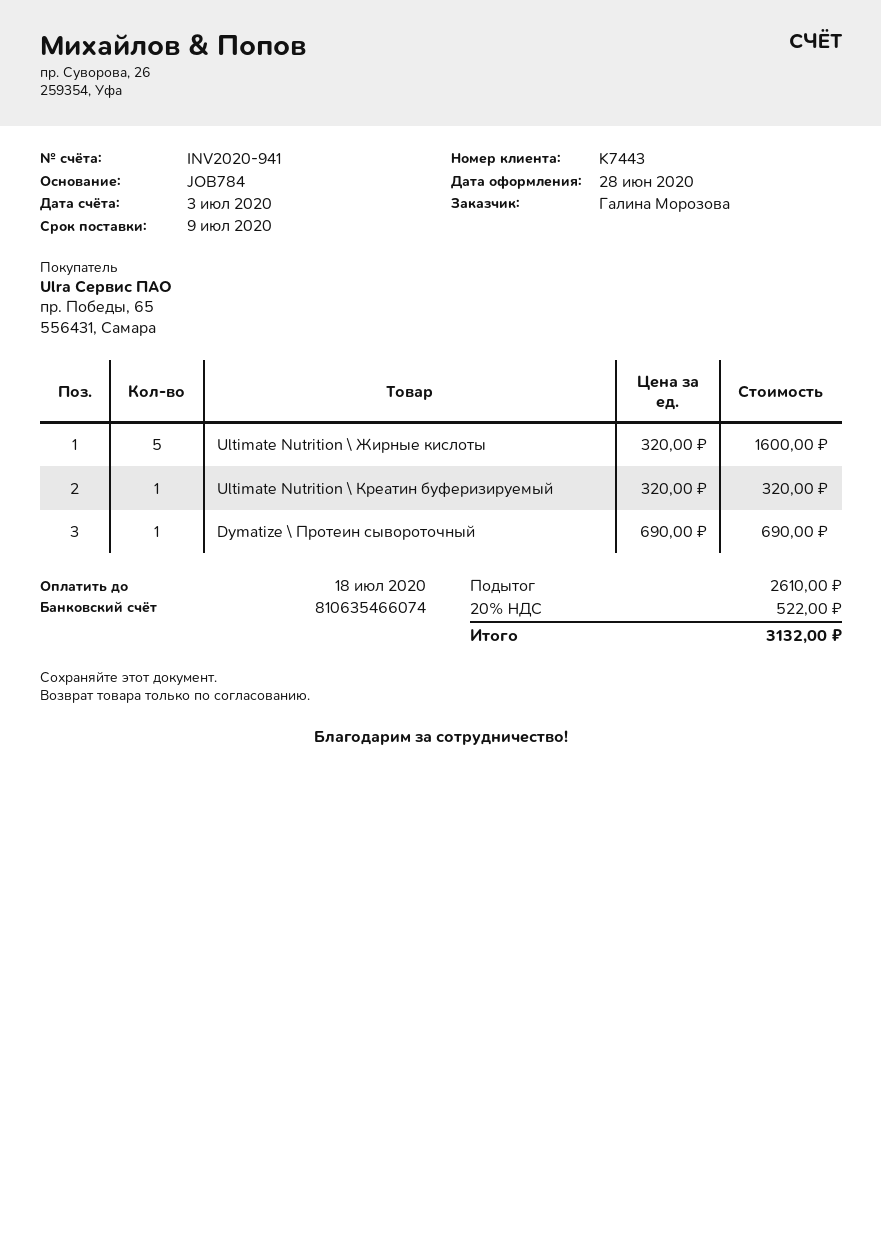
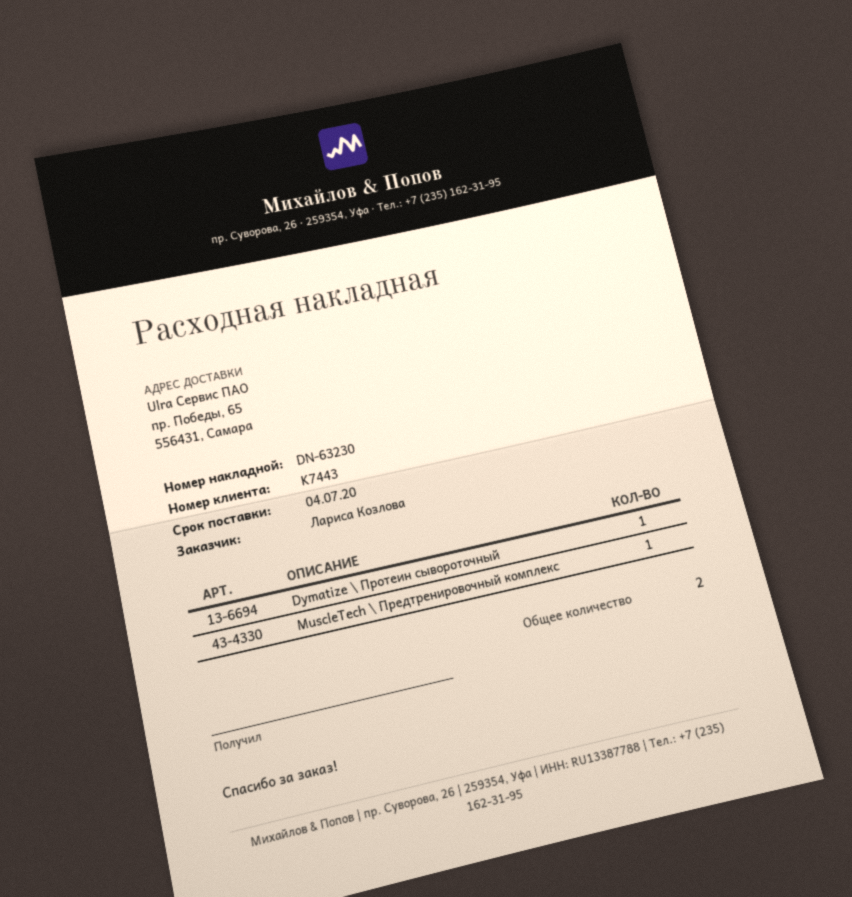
delivery date: 2020-07-09 -> 2020-07-04
ordered by: Галина Морозова -> Лариса Козлова
Ultimate Nutrition \ Жирные кислоты: 5 -> none
Ultimate Nutrition \ Креатин буферизируемый: 1 -> none
MuscleTech \ Предтренировочный комплекс: none -> 1

